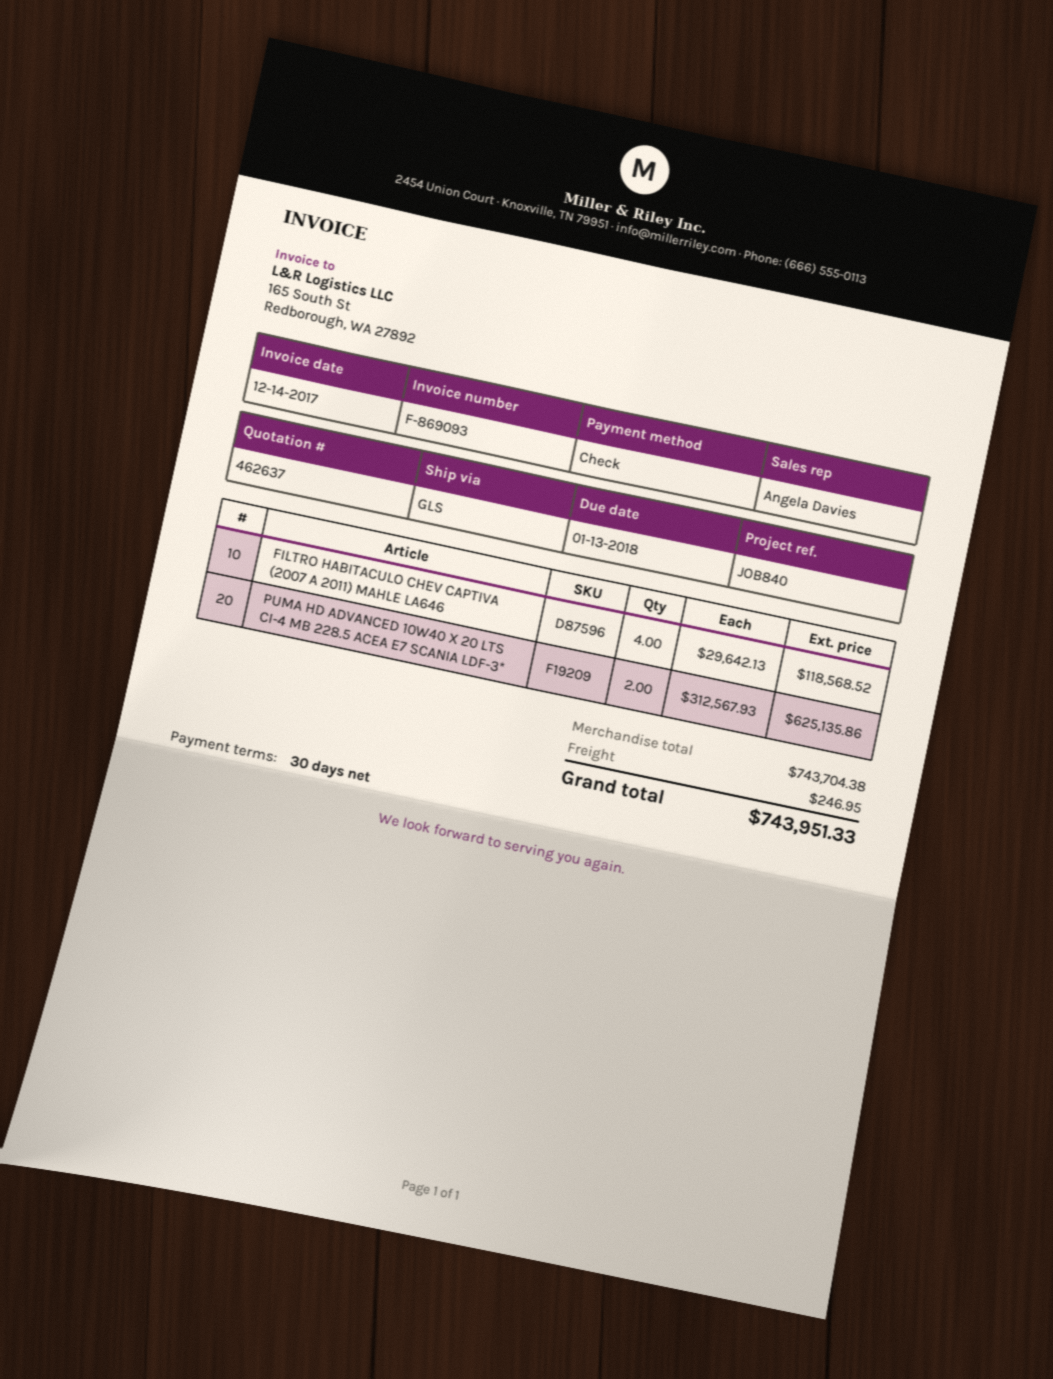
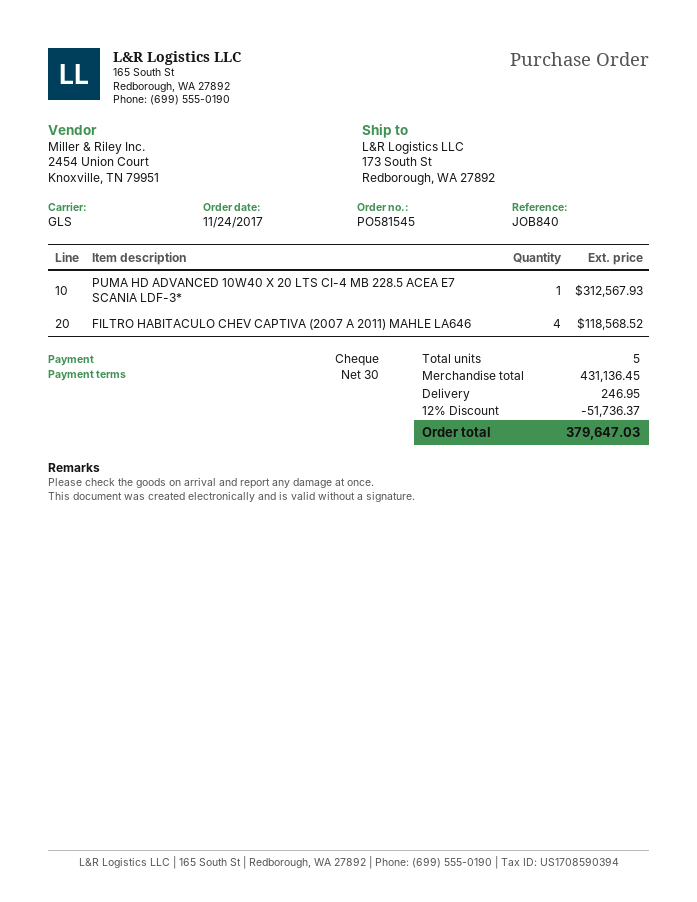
PUMA HD ADVANCED 10W40 X 20 LTS CI-4 MB 228.5 ACEA E7 SCANIA LDF-3*: 2 for 625135.86 -> 1 for 312567.93
subtotal: 743704.38 -> 431136.45
discount: none -> 12% = 51736.37
total: 743951.33 -> 379647.03

